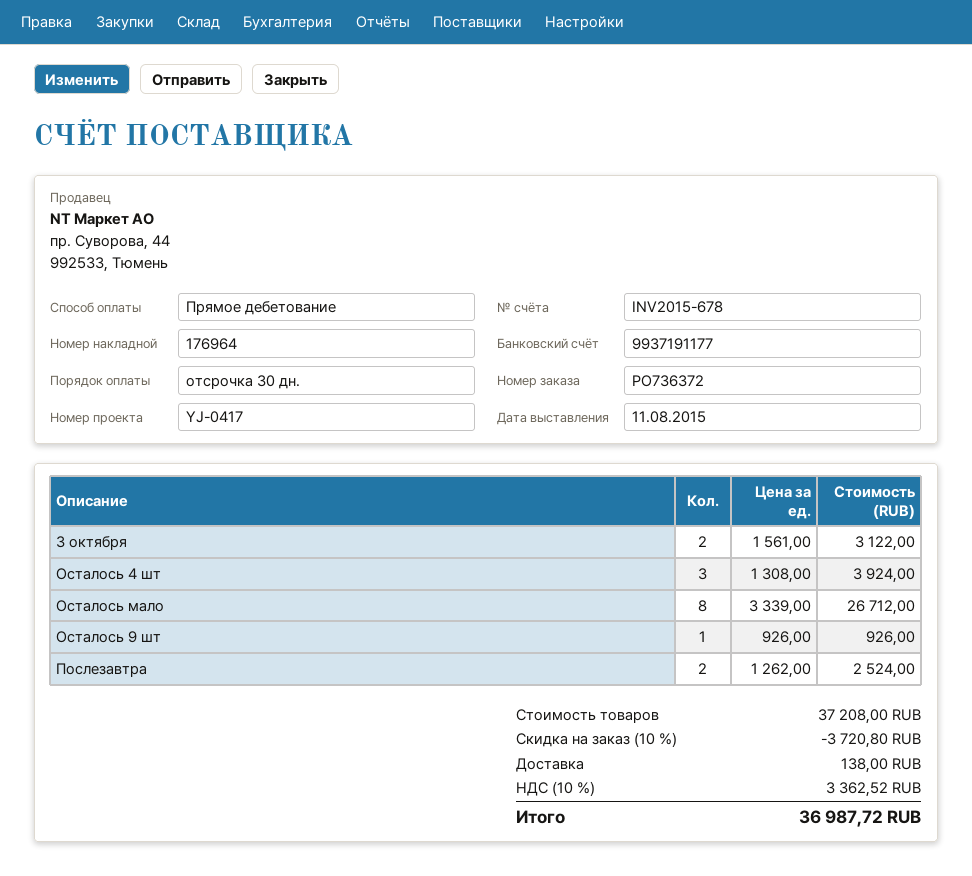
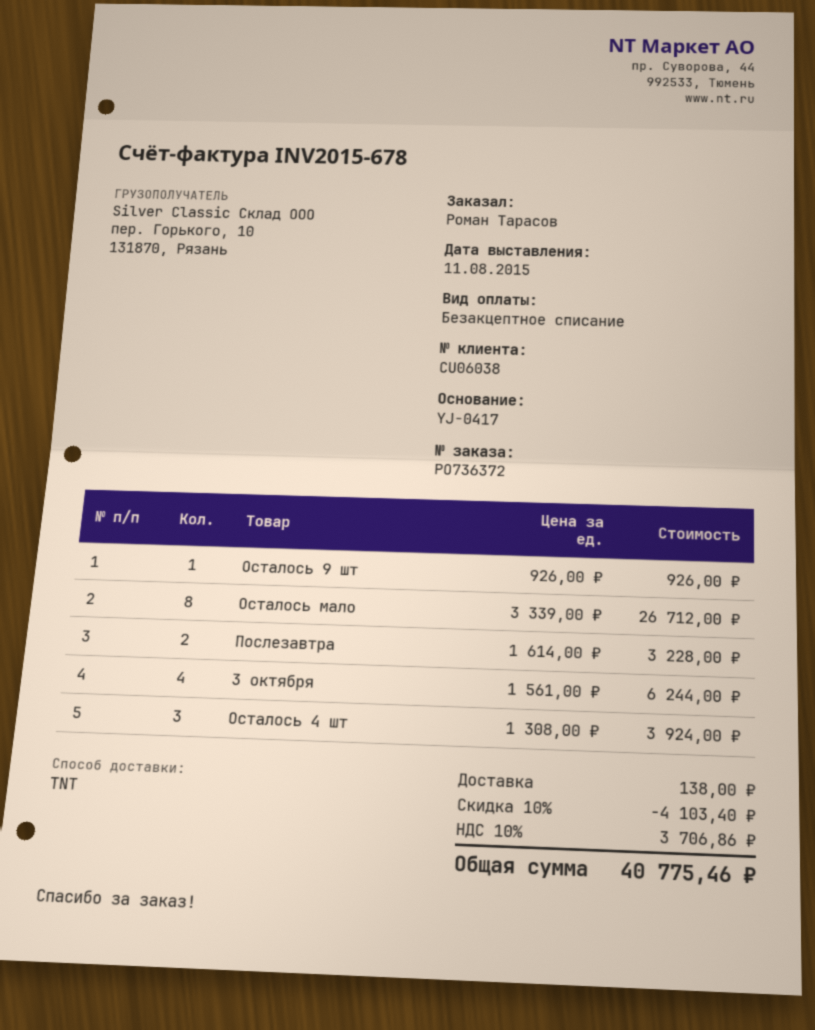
3 октября: 2 x 1561.00 = 3122.00 -> 4 x 1561.00 = 6244.00
Послезавтра: 2 x 1262.00 = 2524.00 -> 2 x 1614.00 = 3228.00
discount: 10% = 3720.80 -> 10% = 4103.40
tax: 10% = 3362.52 -> 10% = 3706.86
total: 36987.72 -> 40775.46

